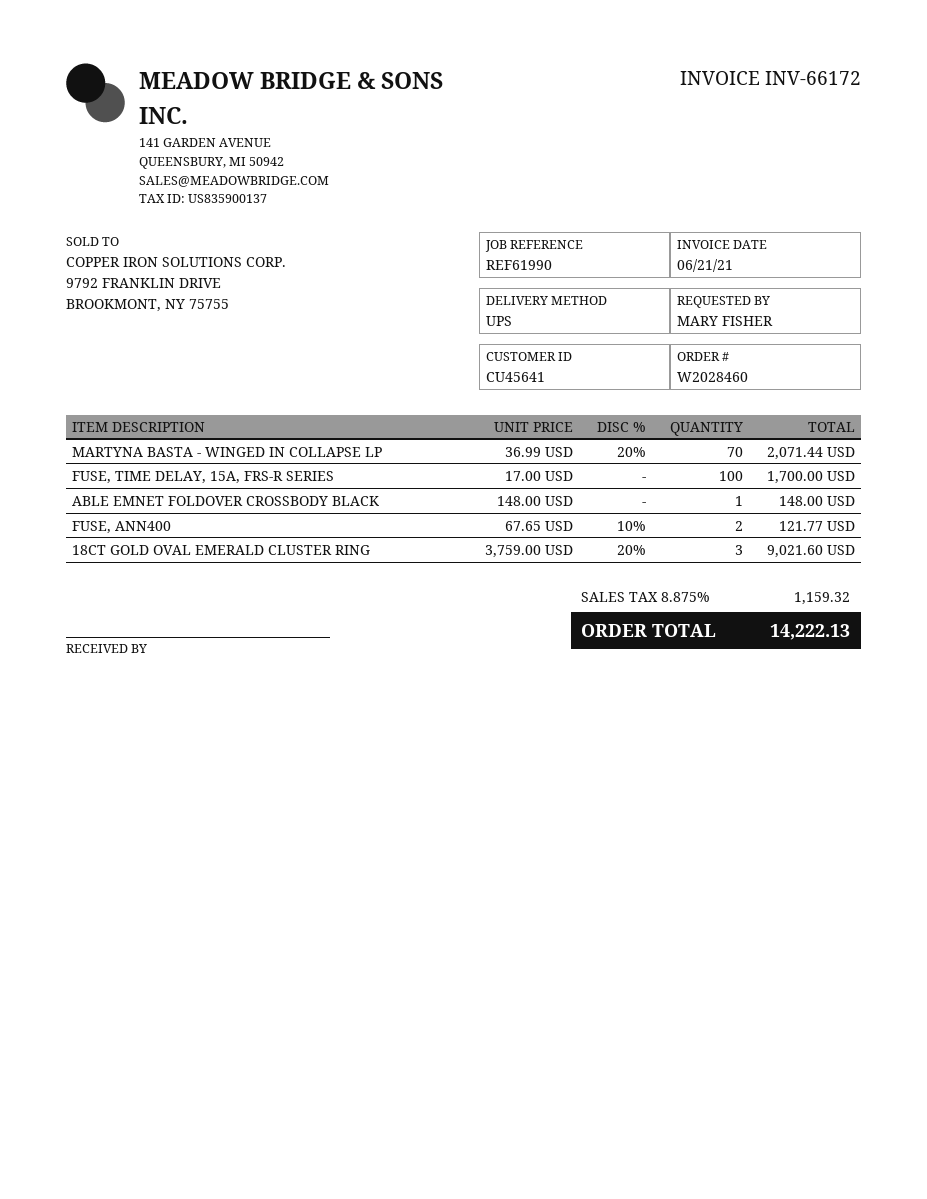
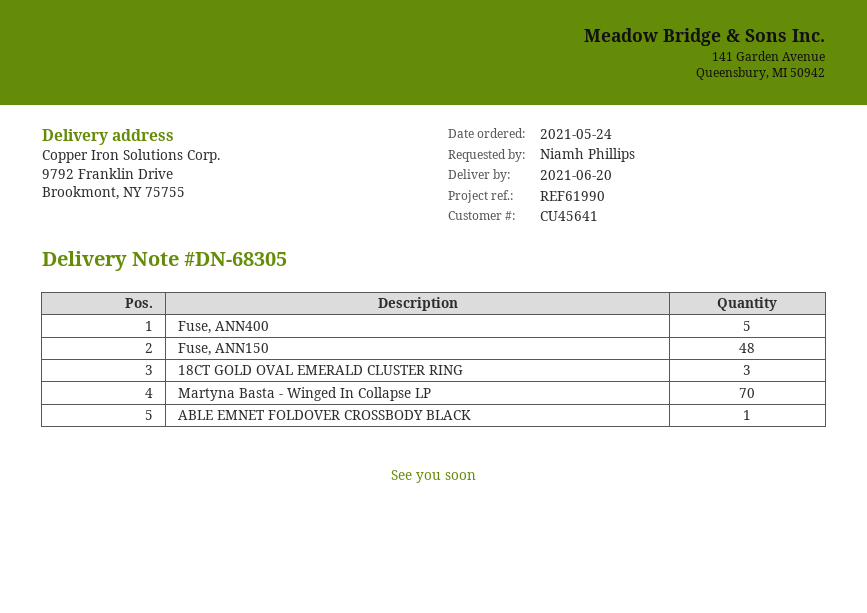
ordered by: MARY FISHER -> Niamh Phillips
FUSE, TIME DELAY, 15A, FRS-R SERIES: 100 -> none
FUSE, ANN400: 2 -> 5
Fuse, ANN150: none -> 48

